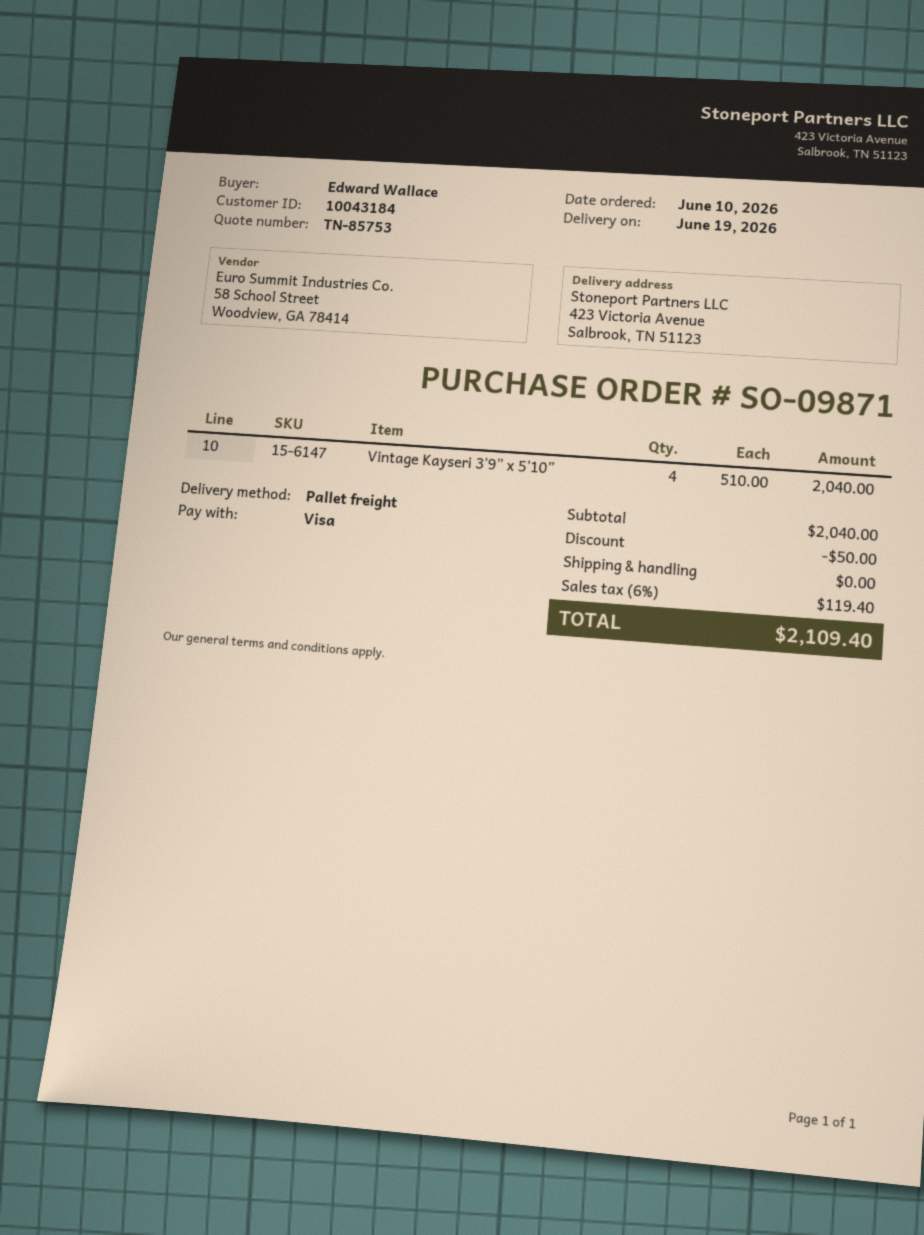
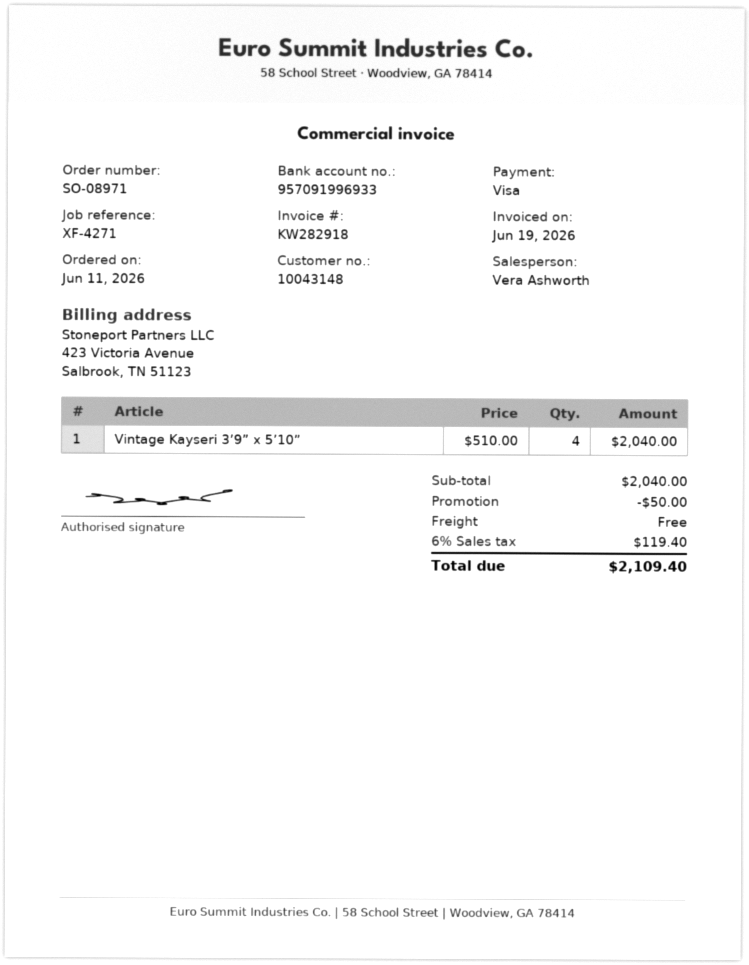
order number: SO-09871 -> SO-08971
order date: 2026-06-10 -> 2026-06-11
customer number: 10043184 -> 10043148

